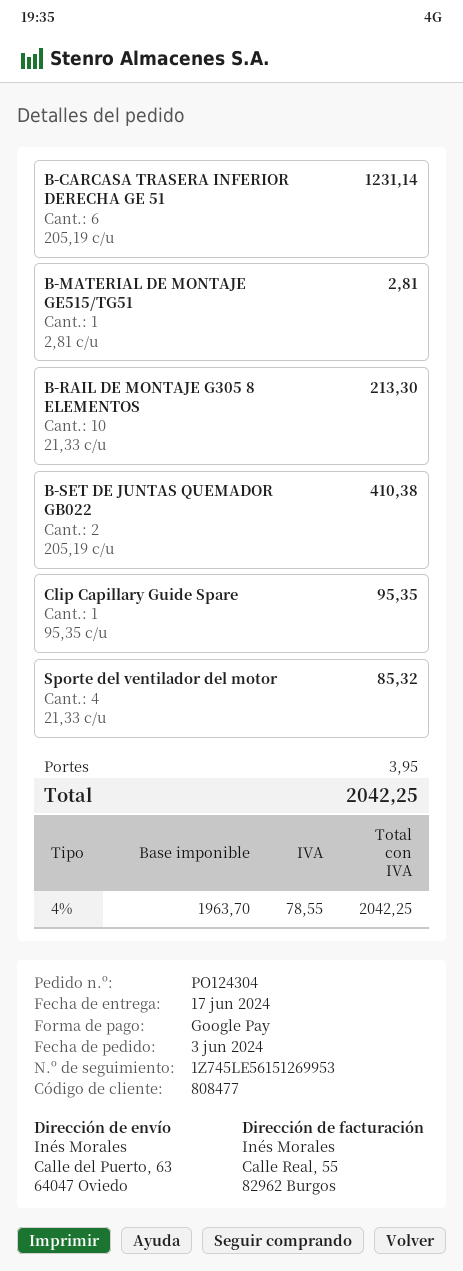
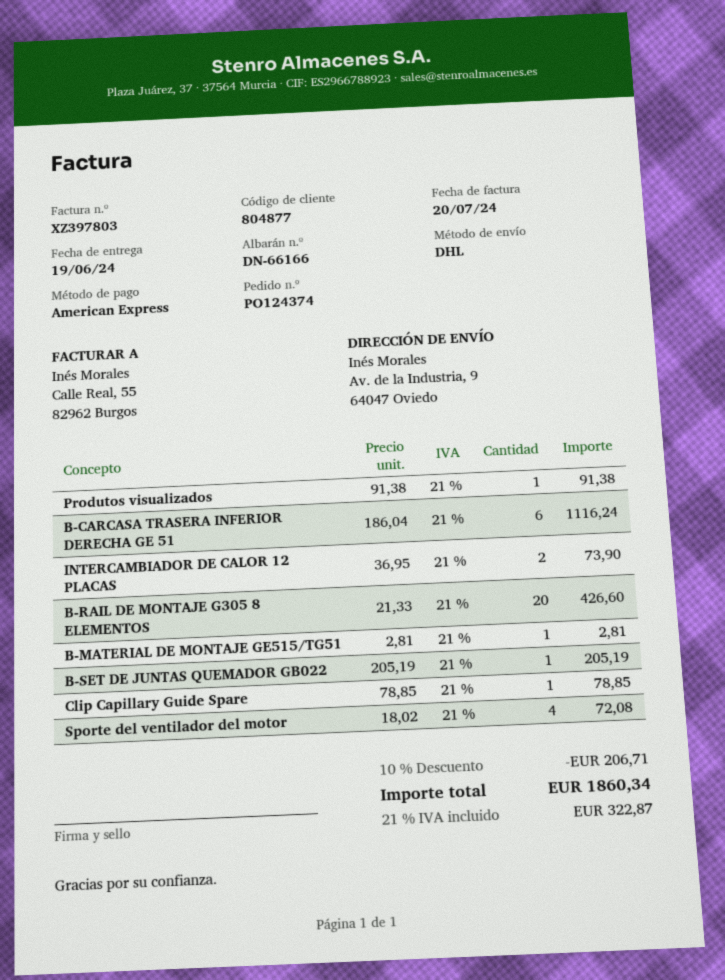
order number: PO124304 -> PO124374
delivery date: 2024-06-17 -> 2024-06-19
customer number: 808477 -> 804877
payment method: Google Pay -> American Express
ship to: Calle del Puerto, 63, 64047 Oviedo -> Av. de la Industria, 9, 64047 Oviedo
B-CARCASA TRASERA INFERIOR DERECHA GE 51: 6 x 205.19 = 1231.14 -> 6 x 186.04 = 1116.24
B-RAIL DE MONTAJE G305 8 ELEMENTOS: 10 x 21.33 = 213.30 -> 20 x 21.33 = 426.60
B-SET DE JUNTAS QUEMADOR GB022: 2 x 205.19 = 410.38 -> 1 x 205.19 = 205.19
Clip Capillary Guide Spare: 1 x 95.35 = 95.35 -> 1 x 78.85 = 78.85
Sporte del ventilador del motor: 4 x 21.33 = 85.32 -> 4 x 18.02 = 72.08
Produtos visualizados: none -> 1 x 91.38 = 91.38
INTERCAMBIADOR DE CALOR 12 PLACAS: none -> 2 x 36.95 = 73.90
discount: none -> 10% = 206.71
shipping: 3.95 -> none
tax: 4% = 78.55 -> 21% = 322.87
total: 2042.25 -> 1860.34

